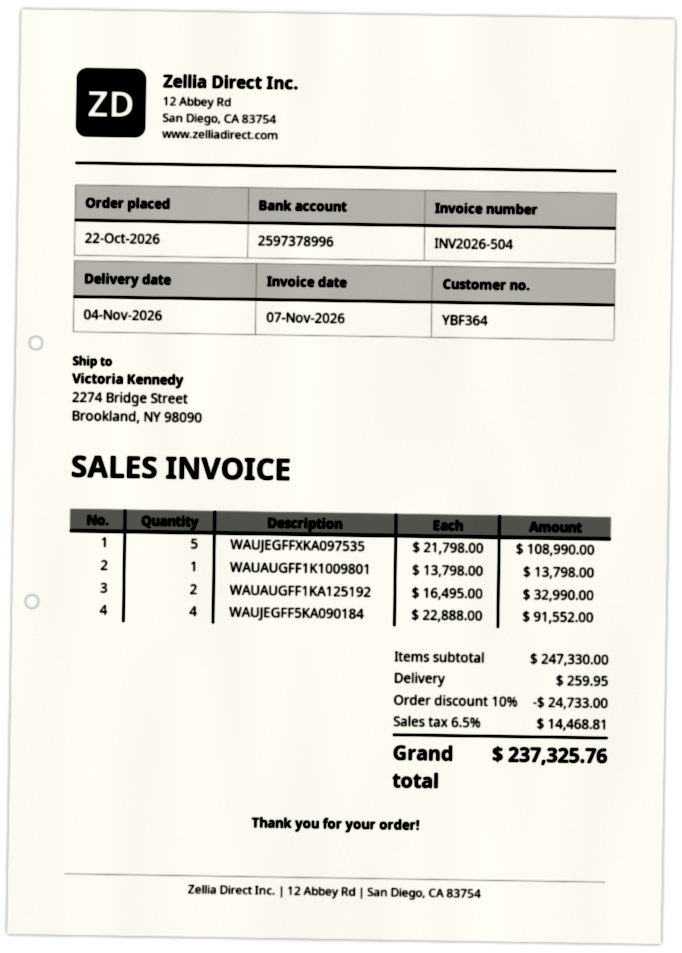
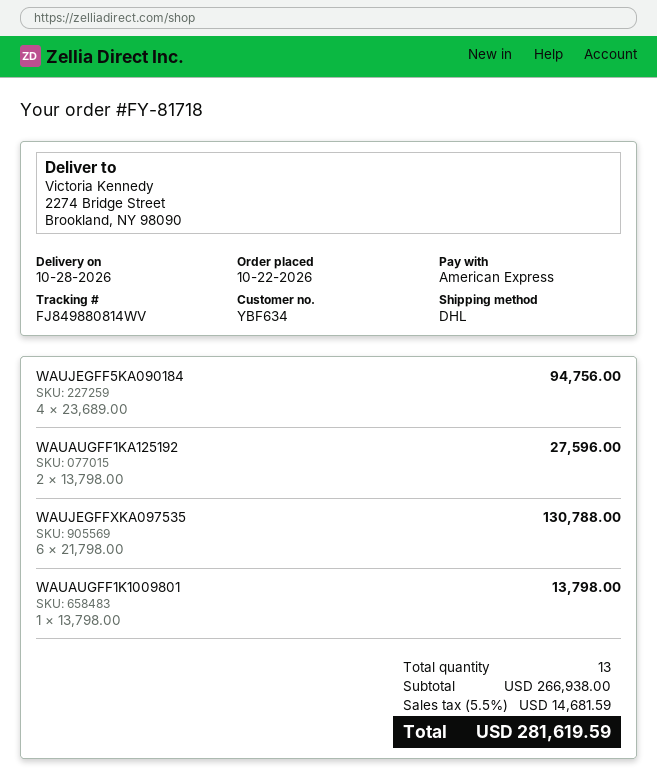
delivery date: 2026-11-04 -> 2026-10-28
customer number: YBF364 -> YBF634
WAUJEGFFXKA097535: 5 x 21798.00 = 108990.00 -> 6 x 21798.00 = 130788.00
WAUAUGFF1KA125192: 2 x 16495.00 = 32990.00 -> 2 x 13798.00 = 27596.00
WAUJEGFF5KA090184: 4 x 22888.00 = 91552.00 -> 4 x 23689.00 = 94756.00
subtotal: 247330.00 -> 266938.00
discount: 10% = 24733.00 -> none
shipping: 259.95 -> none
tax: 6.5% = 14468.81 -> 5.5% = 14681.59
total: 237325.76 -> 281619.59

